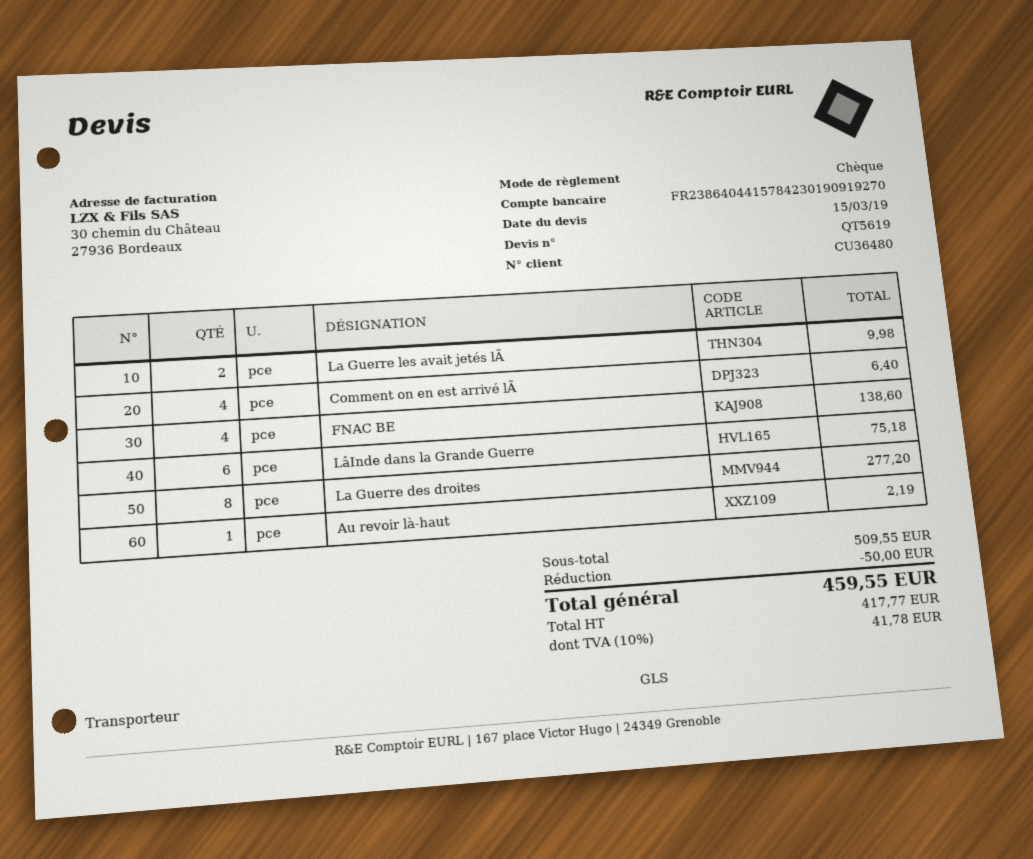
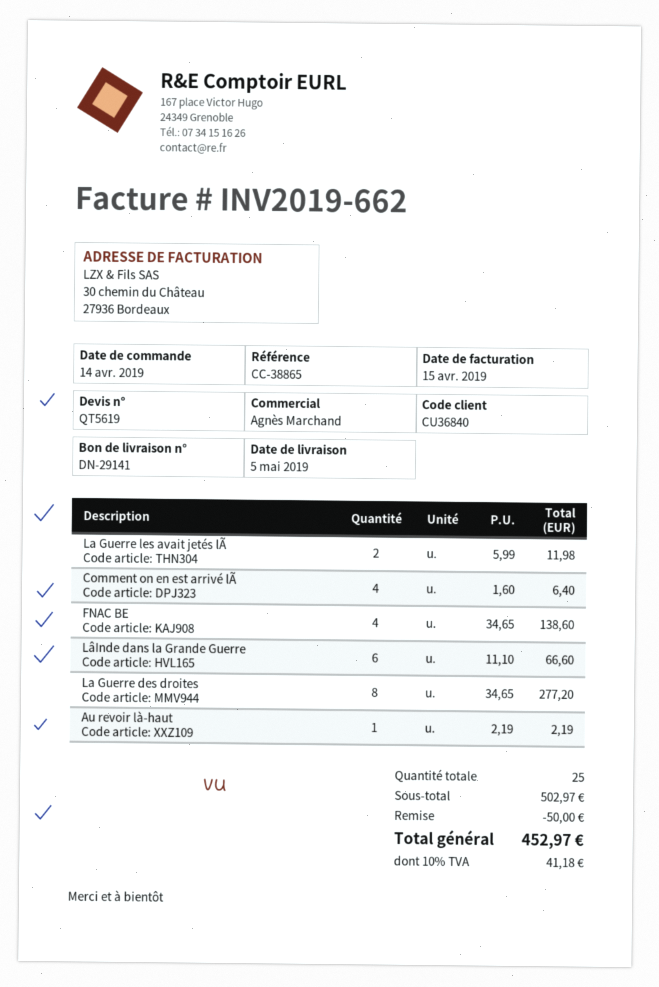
customer number: CU36480 -> CU36840
La Guerre les avait jetés lÃ: 2 for 9.98 -> 2 for 11.98
LâInde dans la Grande Guerre: 6 for 75.18 -> 6 for 66.60
subtotal: 509.55 -> 502.97
tax: 10% = 41.78 -> 10% = 41.18
total: 459.55 -> 452.97

